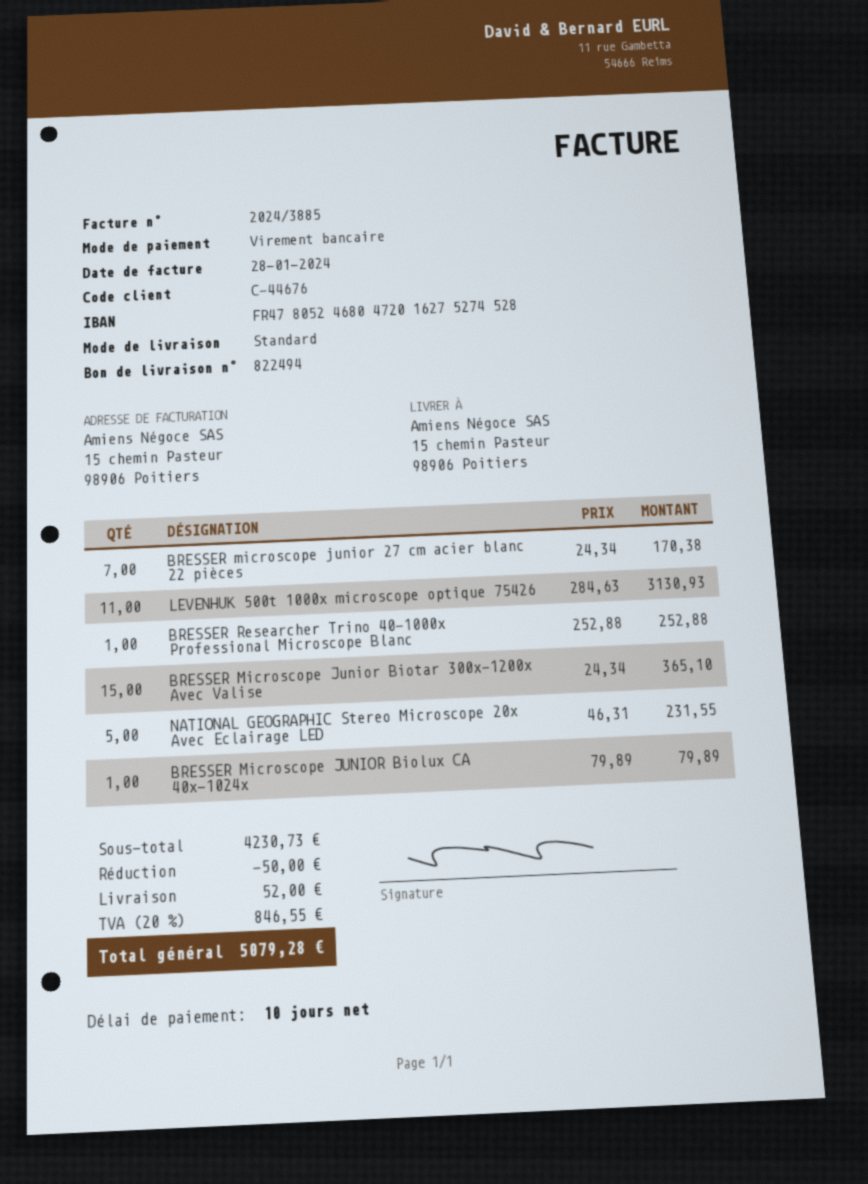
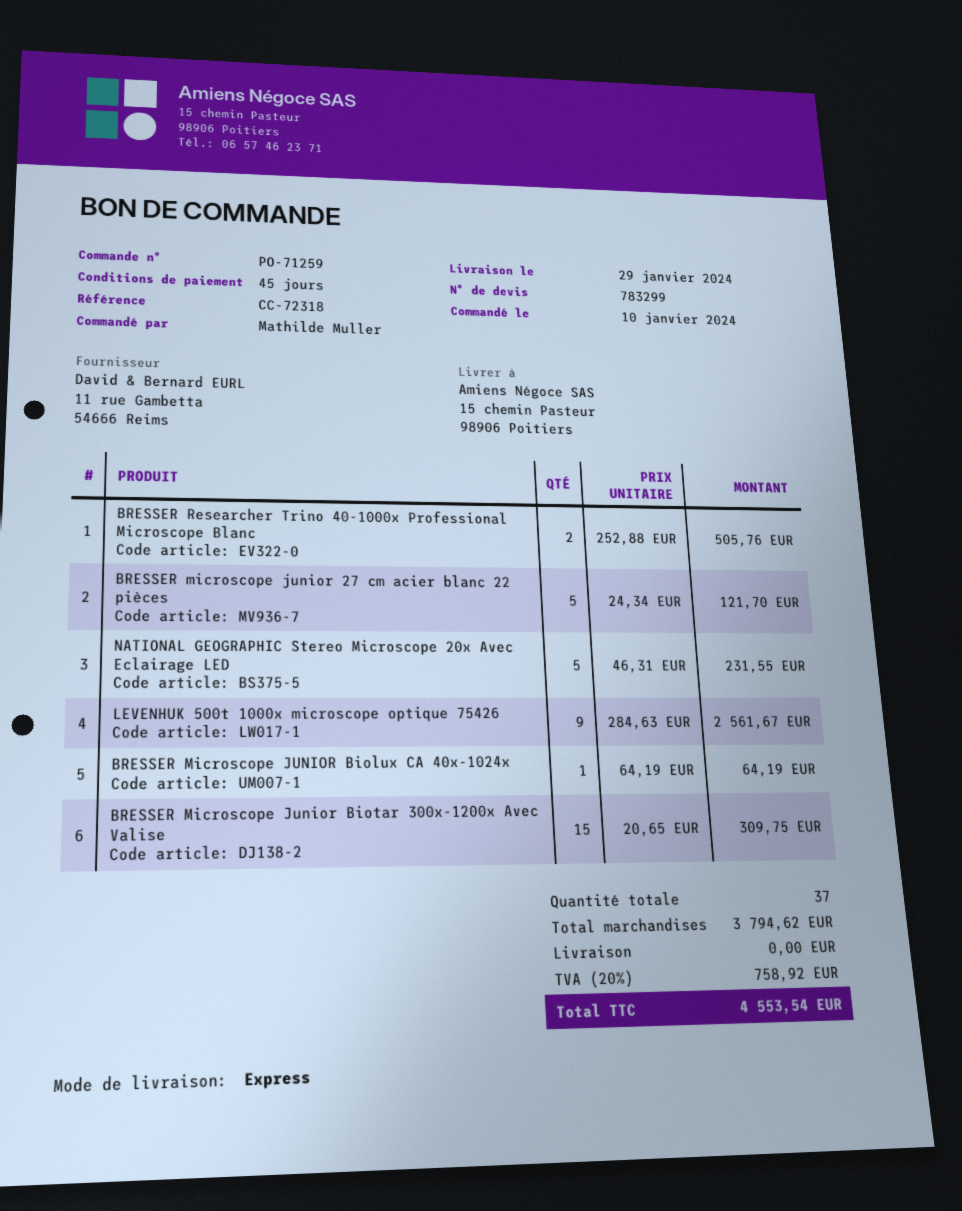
payment terms: 10 days -> 45 days
shipping method: standard -> express
BRESSER microscope junior 27 cm acier blanc 22 pièces: 7 x 24.34 = 170.38 -> 5 x 24.34 = 121.70
LEVENHUK 500t 1000x microscope optique 75426: 11 x 284.63 = 3130.93 -> 9 x 284.63 = 2561.67
BRESSER Researcher Trino 40-1000x Professional Microscope Blanc: 1 x 252.88 = 252.88 -> 2 x 252.88 = 505.76
BRESSER Microscope Junior Biotar 300x-1200x Avec Valise: 15 x 24.34 = 365.10 -> 15 x 20.65 = 309.75
BRESSER Microscope JUNIOR Biolux CA 40x-1024x: 1 x 79.89 = 79.89 -> 1 x 64.19 = 64.19
subtotal: 4230.73 -> 3794.62
discount: 50.00 -> none
shipping: 52.00 -> 0.00
tax: 20% = 846.55 -> 20% = 758.92
total: 5079.28 -> 4553.54

